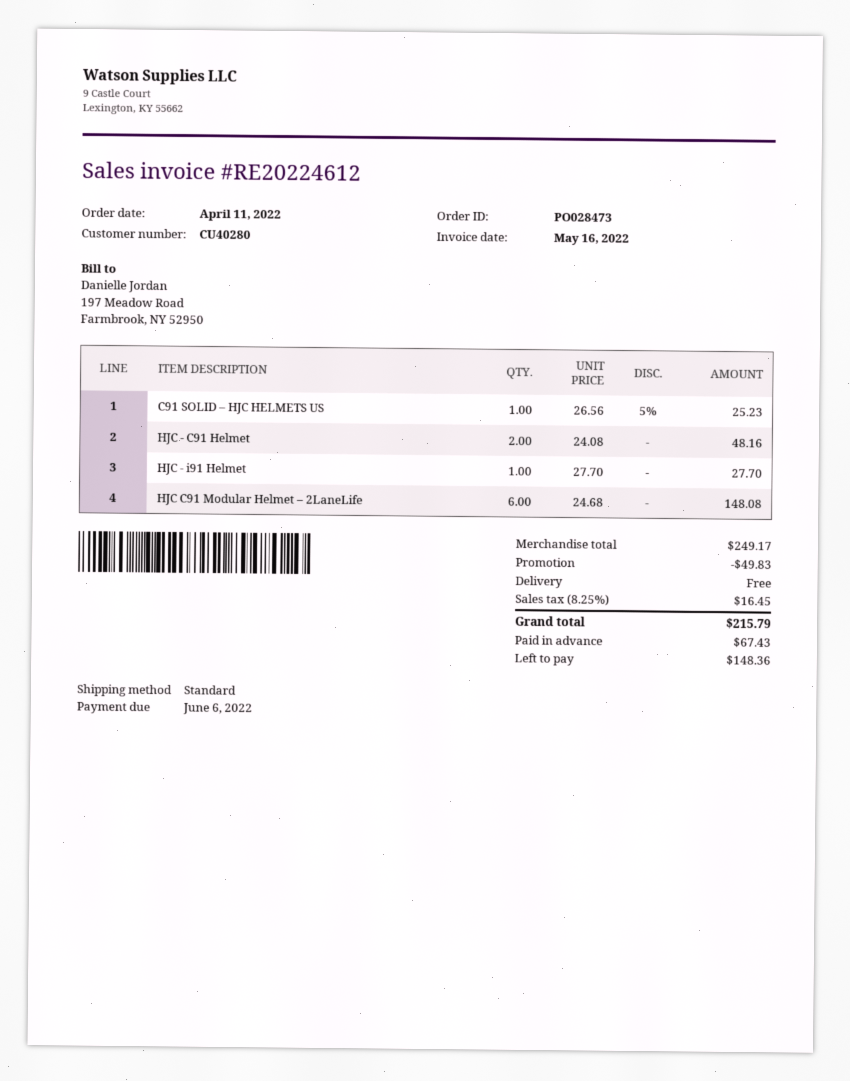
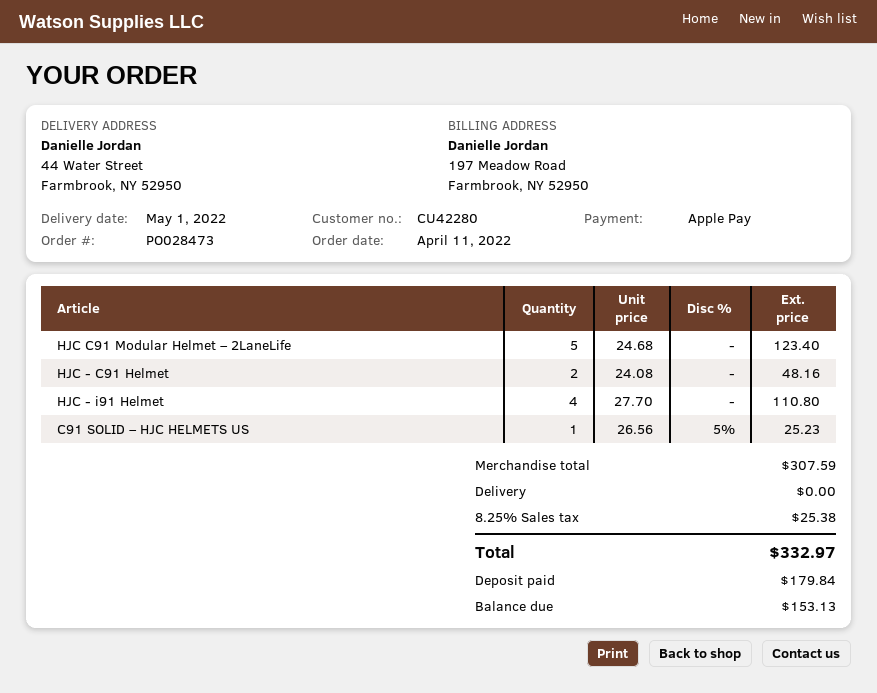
customer number: CU40280 -> CU42280
HJC - i91 Helmet: 1 x 27.70 = 27.70 -> 4 x 27.70 = 110.80
HJC C91 Modular Helmet – 2LaneLife: 6 x 24.68 = 148.08 -> 5 x 24.68 = 123.40
subtotal: 249.17 -> 307.59
discount: 49.83 -> none
tax: 8.25% = 16.45 -> 8.25% = 25.38
total: 215.79 -> 332.97
deposit: 67.43 -> 179.84
balance: 148.36 -> 153.13

